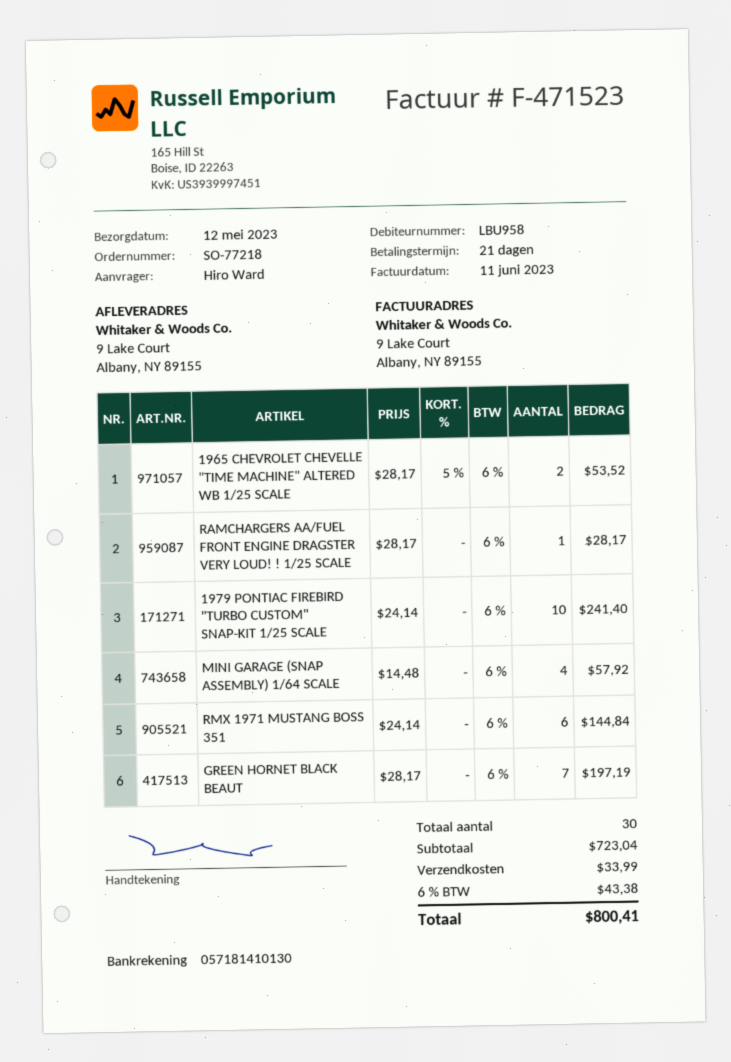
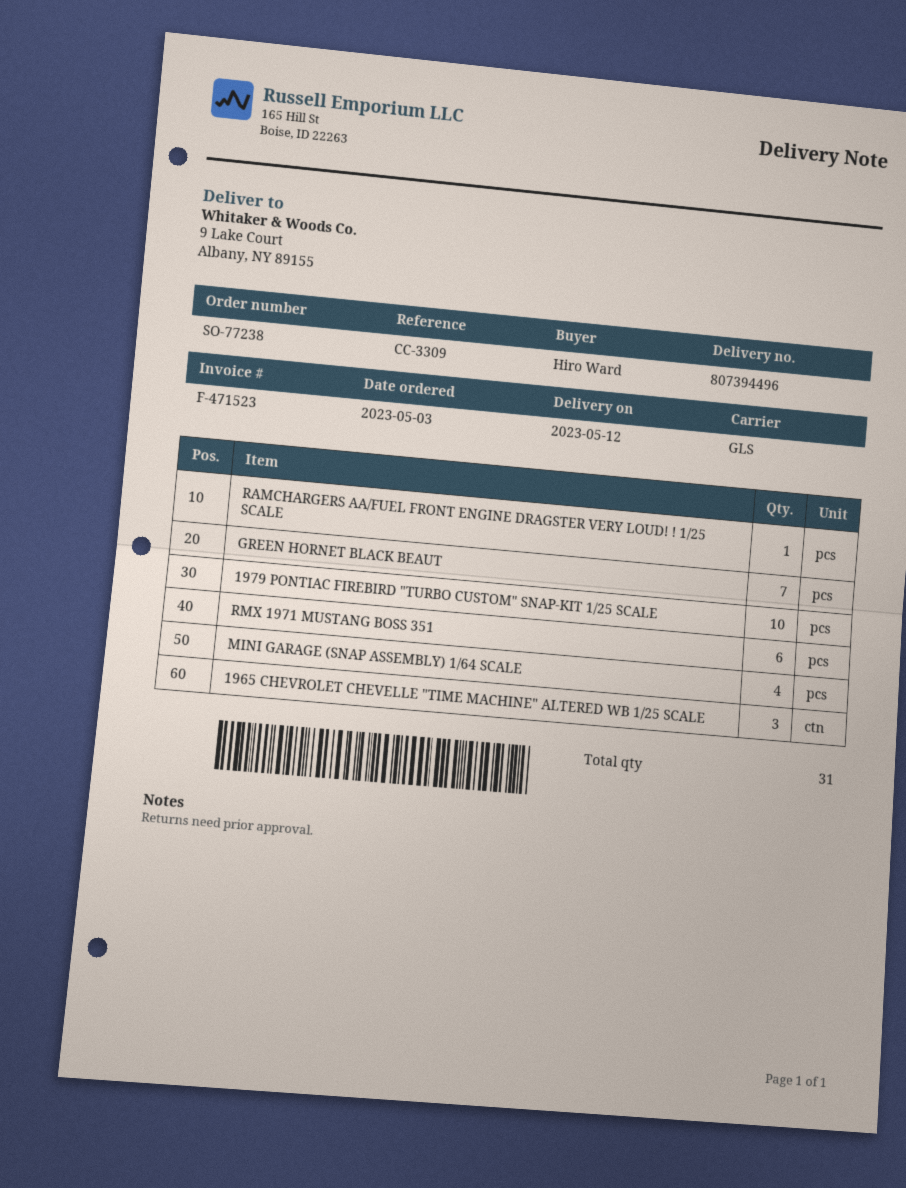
order number: SO-77218 -> SO-77238
1965 CHEVROLET CHEVELLE "TIME MACHINE" ALTERED WB 1/25 SCALE: 2 -> 3
total quantity: 30 -> 31

